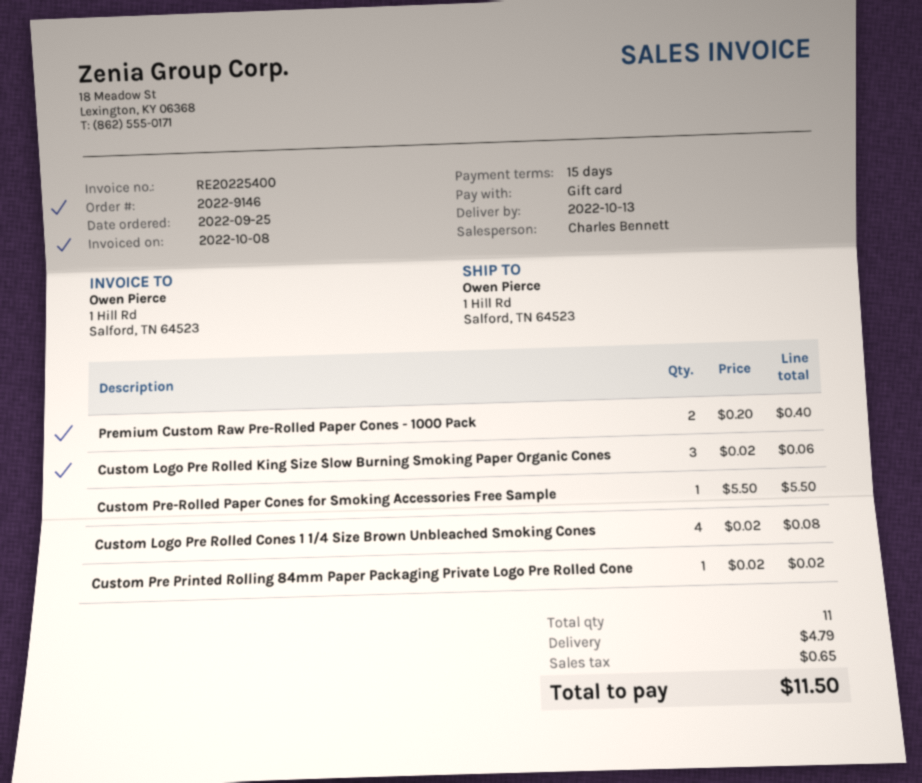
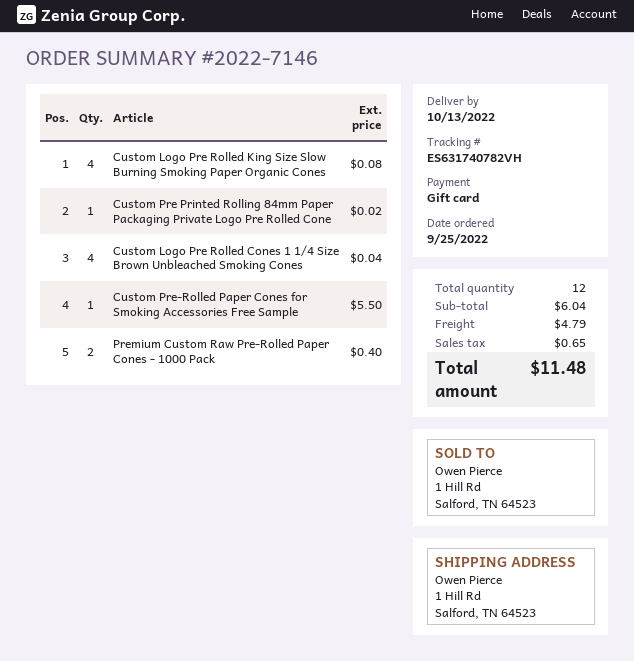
order number: 2022-9146 -> 2022-7146
Custom Logo Pre Rolled King Size Slow Burning Smoking Paper Organic Cones: 3 for 0.06 -> 4 for 0.08
Custom Logo Pre Rolled Cones 1 1/4 Size Brown Unbleached Smoking Cones: 4 for 0.08 -> 4 for 0.04
total quantity: 11 -> 12
total: 11.50 -> 11.48

